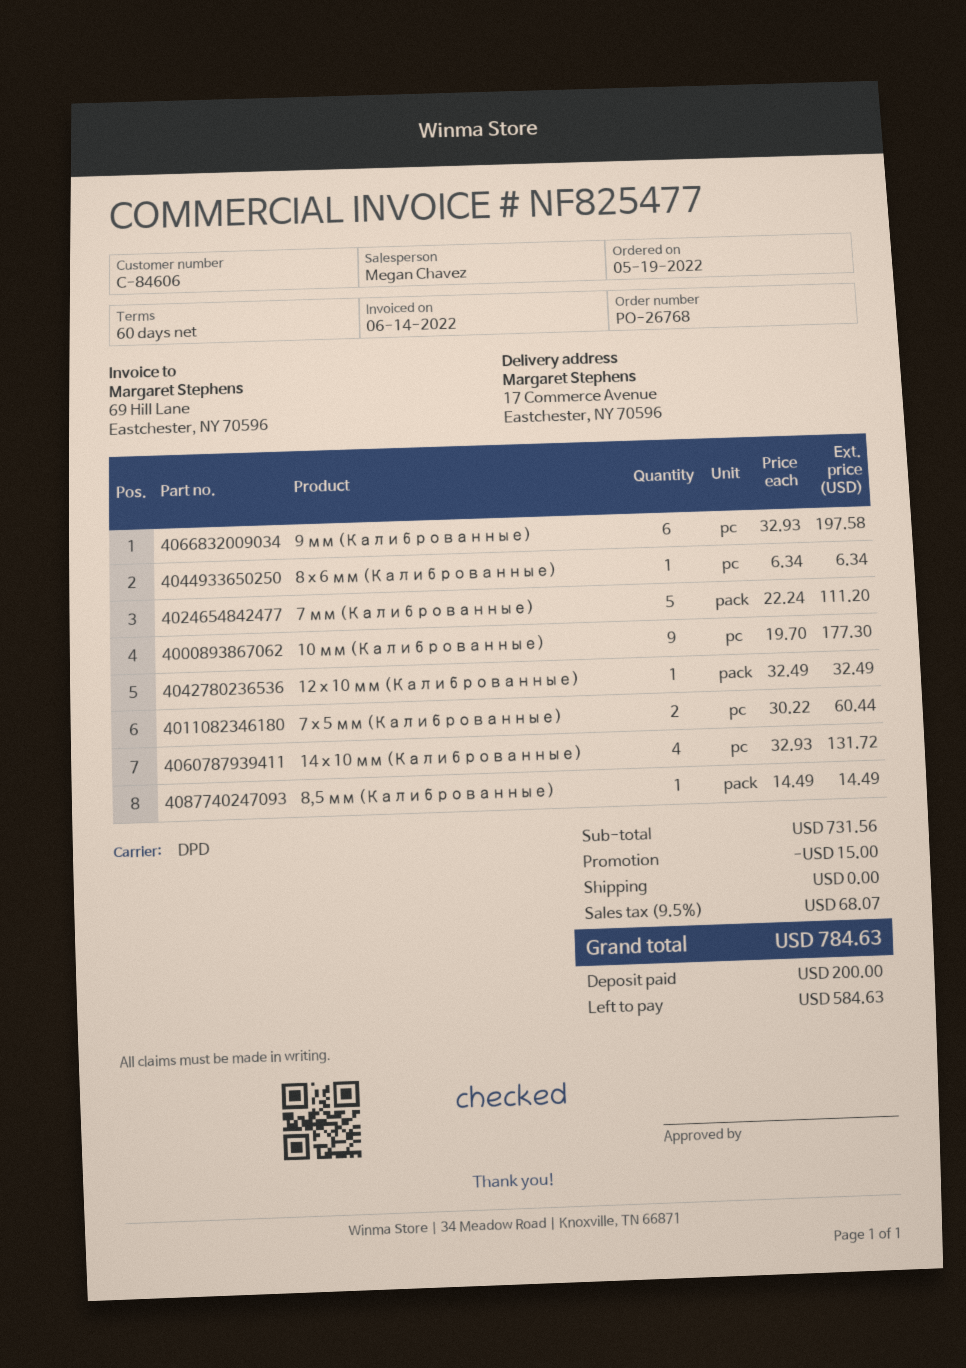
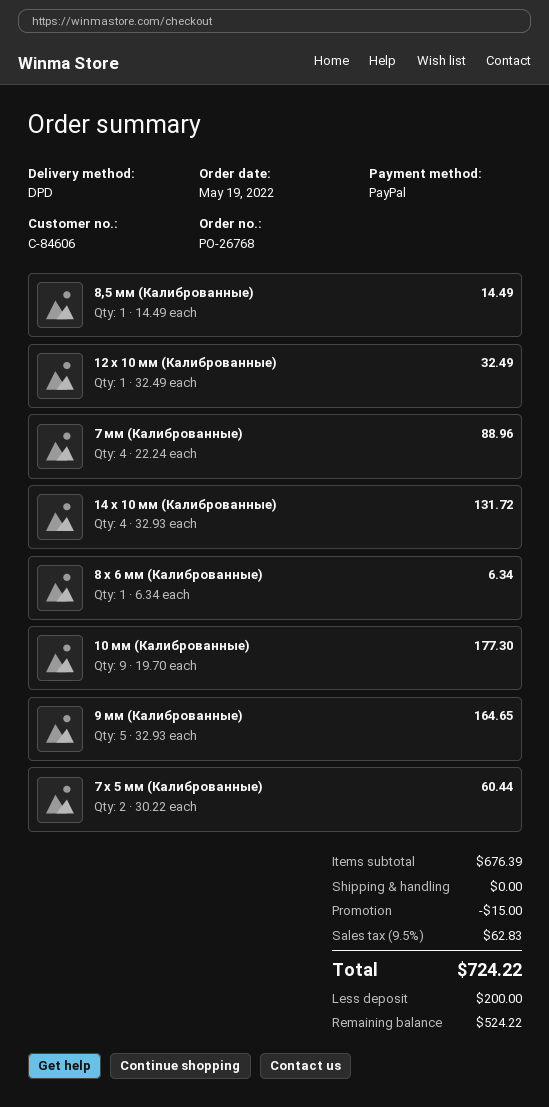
9 мм (Калиброванные): 6 x 32.93 = 197.58 -> 5 x 32.93 = 164.65
7 мм (Калиброванные): 5 x 22.24 = 111.20 -> 4 x 22.24 = 88.96
subtotal: 731.56 -> 676.39
tax: 9.5% = 68.07 -> 9.5% = 62.83
total: 784.63 -> 724.22
balance: 584.63 -> 524.22

